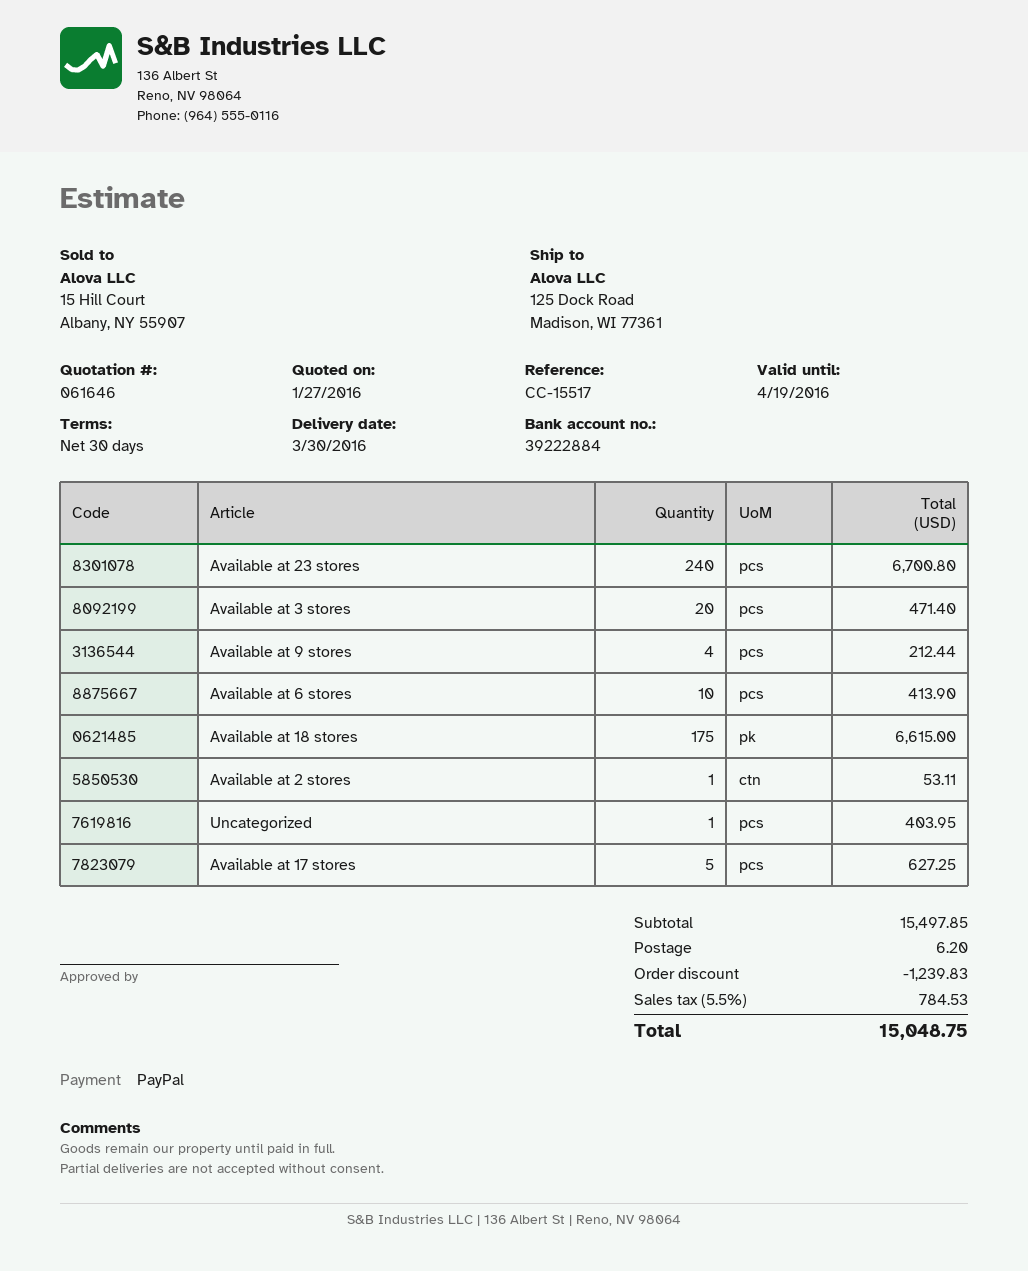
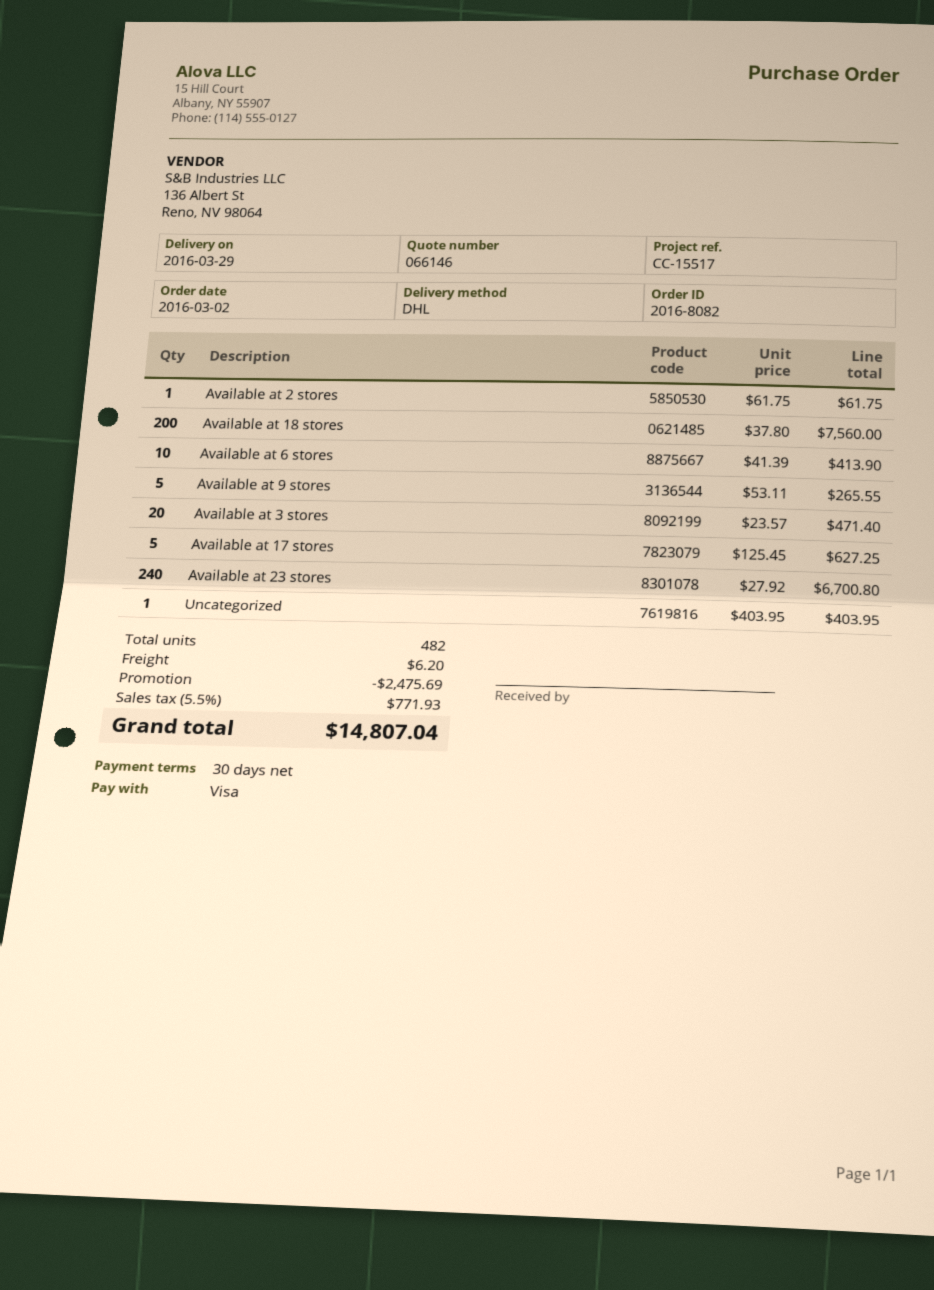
quote number: 061646 -> 066146
delivery date: 2016-03-30 -> 2016-03-29
payment method: PayPal -> Visa
Available at 9 stores: 4 for 212.44 -> 5 for 265.55
Available at 18 stores: 175 for 6615.00 -> 200 for 7560.00
Available at 2 stores: 1 for 53.11 -> 1 for 61.75
discount: 1239.83 -> 2475.69
tax: 5.5% = 784.53 -> 5.5% = 771.93
total: 15048.75 -> 14807.04

